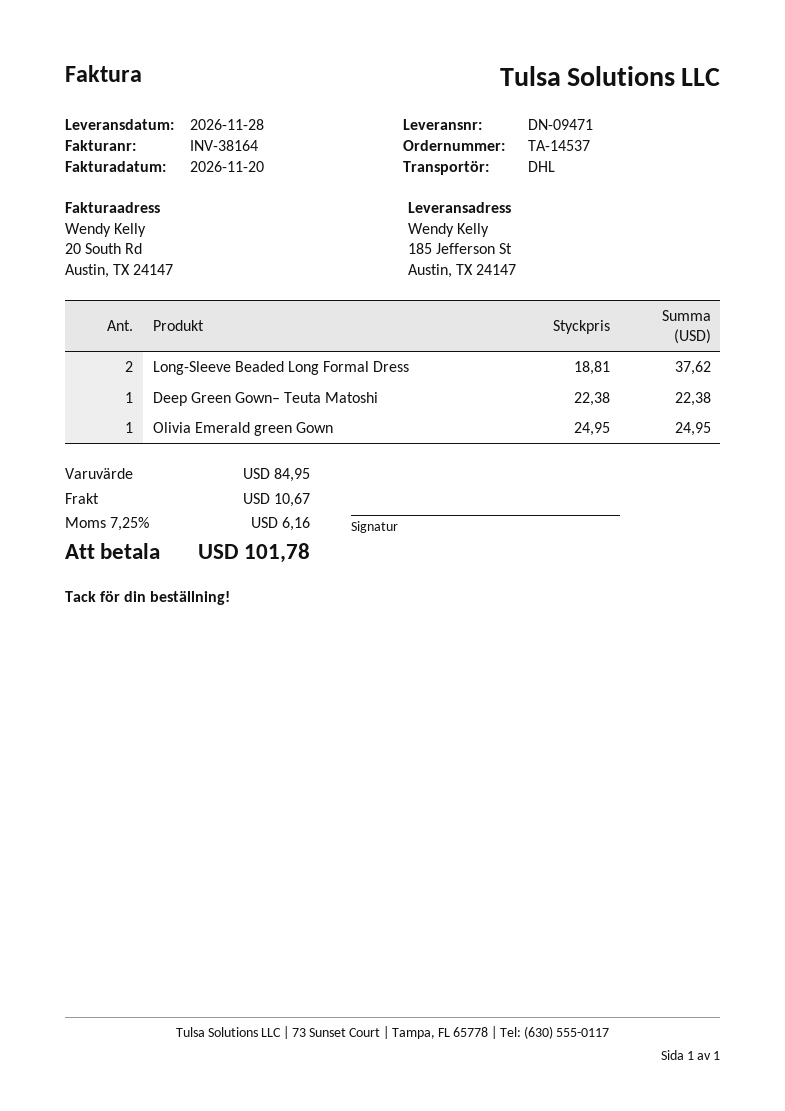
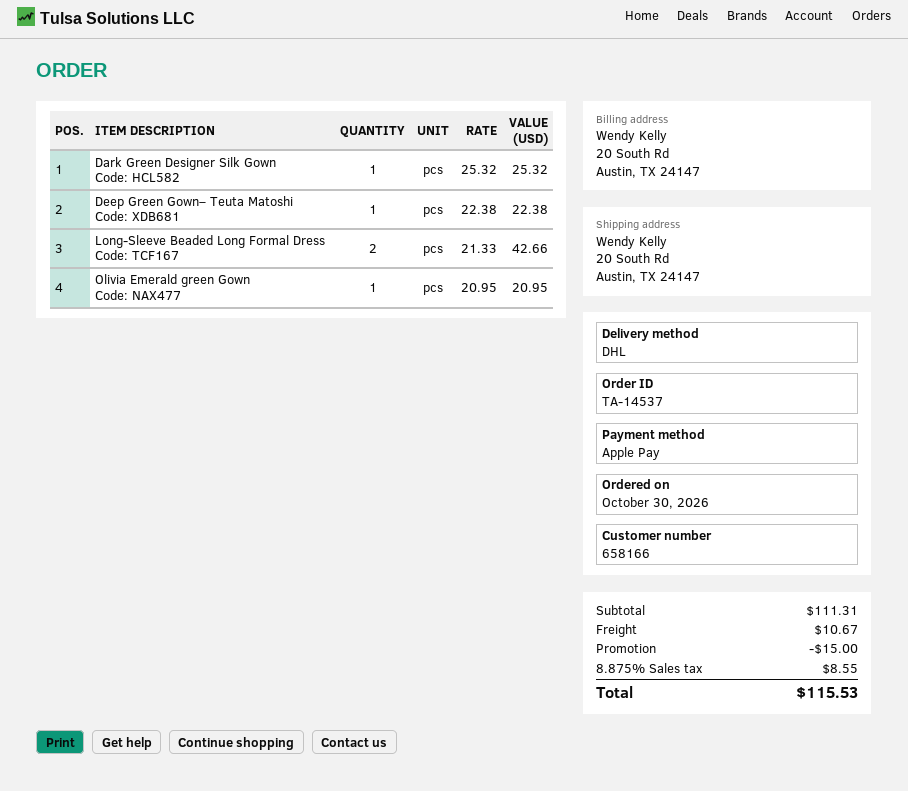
ship to: 185 Jefferson St, Austin, TX 24147 -> 20 South Rd, Austin, TX 24147
Long-Sleeve Beaded Long Formal Dress: 2 x 18.81 = 37.62 -> 2 x 21.33 = 42.66
Olivia Emerald green Gown: 1 x 24.95 = 24.95 -> 1 x 20.95 = 20.95
Dark Green Designer Silk Gown: none -> 1 x 25.32 = 25.32
subtotal: 84.95 -> 111.31
discount: none -> 15.00
tax: 7.25% = 6.16 -> 8.875% = 8.55
total: 101.78 -> 115.53

